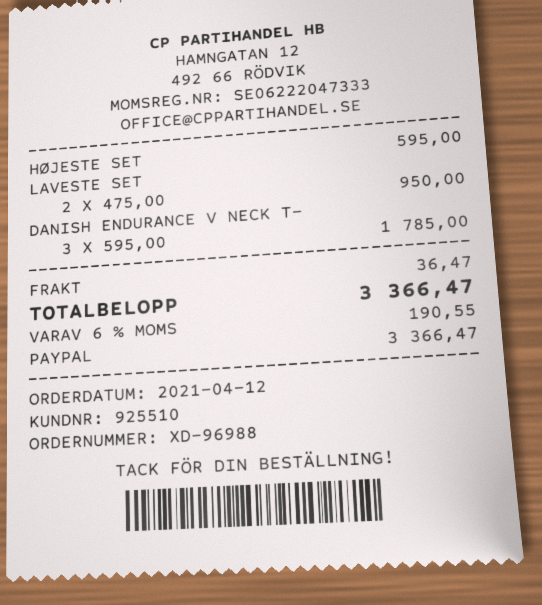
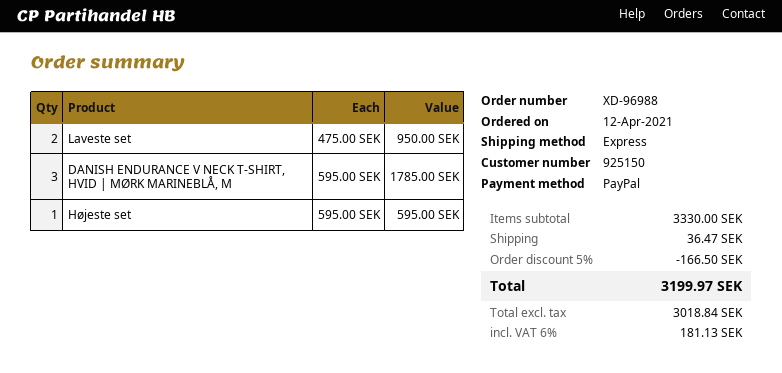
customer number: 925510 -> 925150
discount: none -> 5% = 166.50
tax: 6% = 190.55 -> 6% = 181.13
total: 3366.47 -> 3199.97

